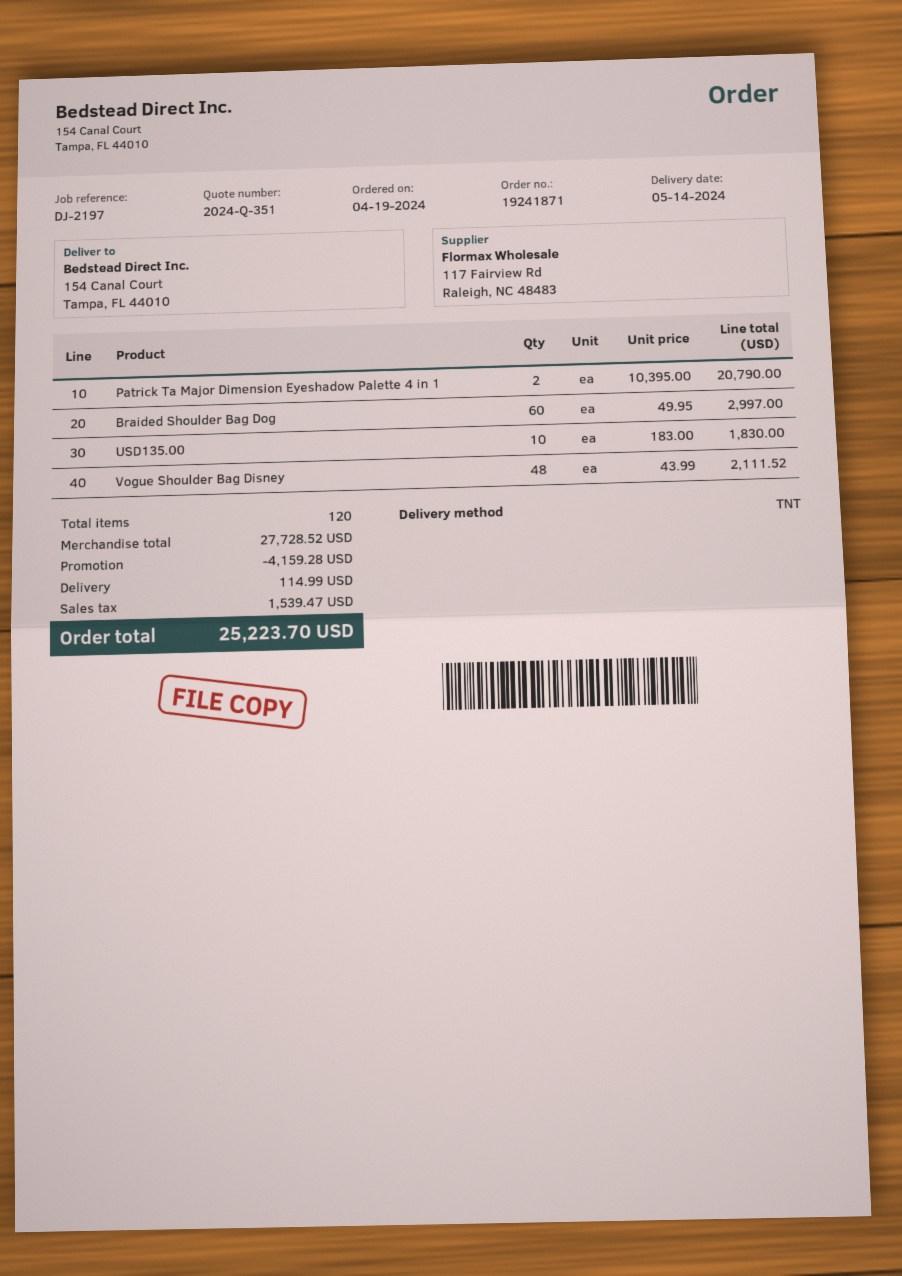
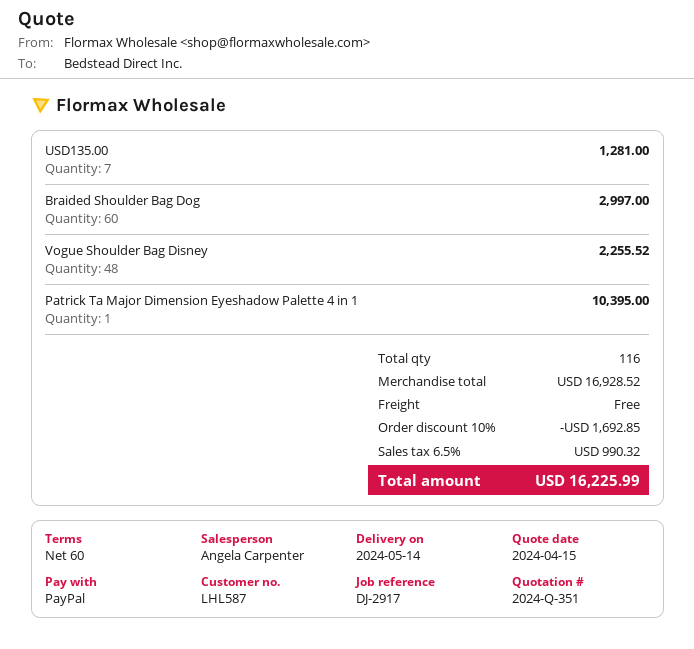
reference: DJ-2197 -> DJ-2917
Patrick Ta Major Dimension Eyeshadow Palette 4 in 1: 2 for 20790.00 -> 1 for 10395.00
USD135.00: 10 for 1830.00 -> 7 for 1281.00
Vogue Shoulder Bag Disney: 48 for 2111.52 -> 48 for 2255.52
total quantity: 120 -> 116
subtotal: 27728.52 -> 16928.52
discount: 4159.28 -> 1692.85
shipping: 114.99 -> 0.00
tax: 1539.47 -> 990.32
total: 25223.70 -> 16225.99

